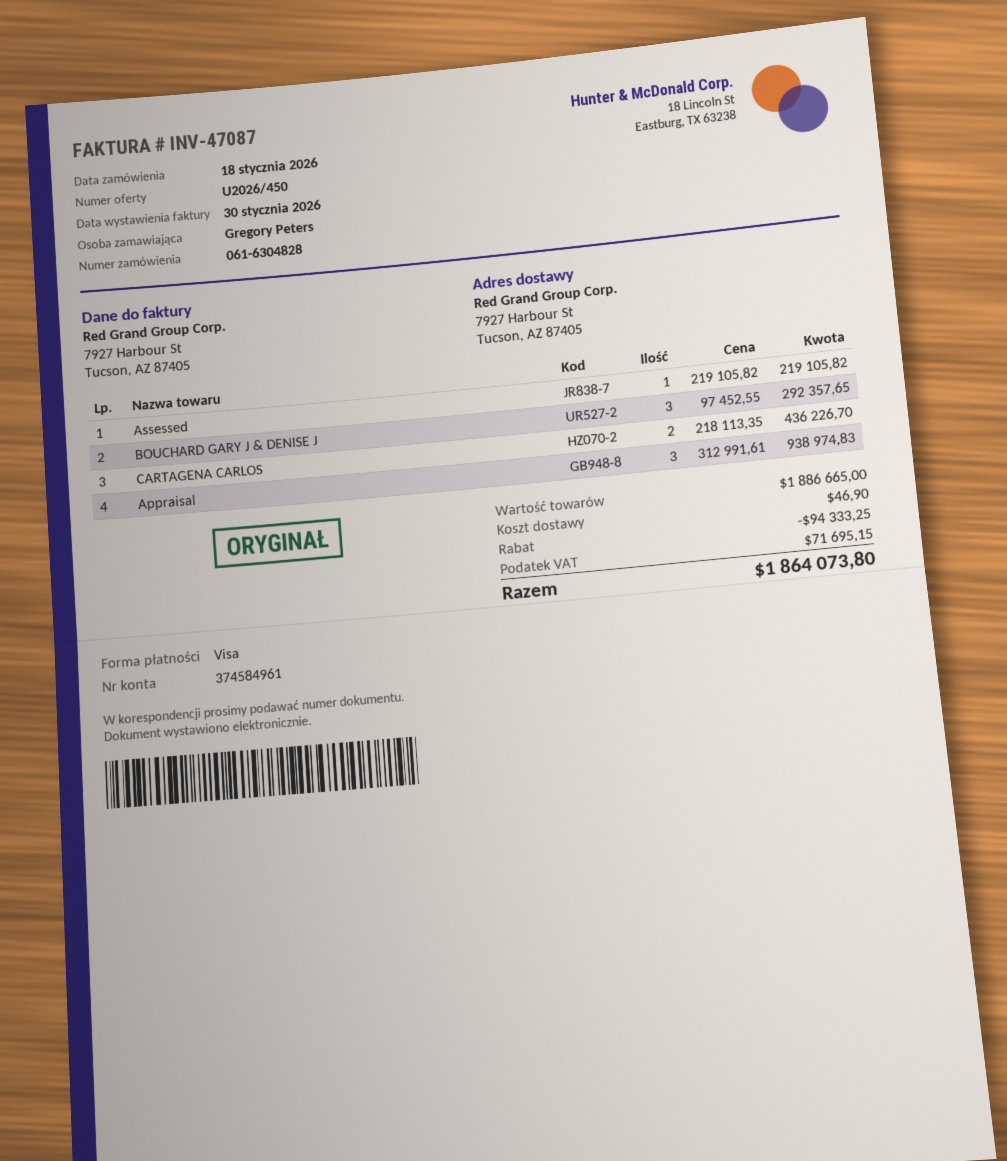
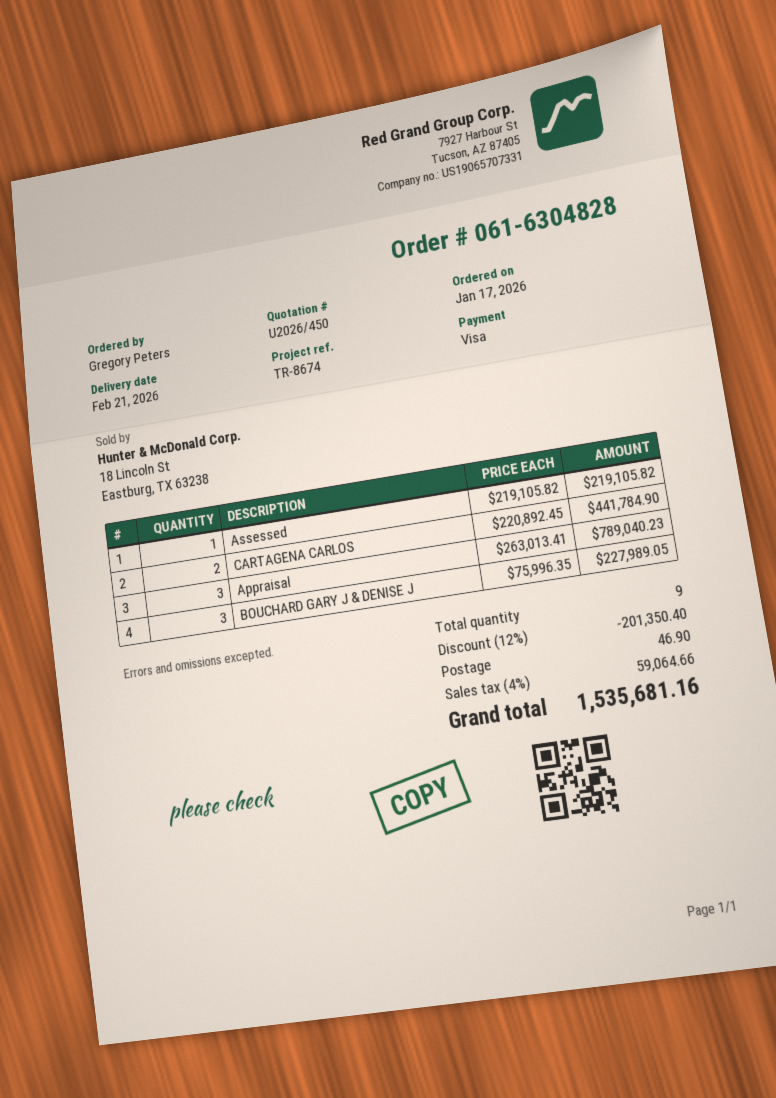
order date: 2026-01-18 -> 2026-01-17
BOUCHARD GARY J & DENISE J: 3 x 97452.55 = 292357.65 -> 3 x 75996.35 = 227989.05
CARTAGENA CARLOS: 2 x 218113.35 = 436226.70 -> 2 x 220892.45 = 441784.90
Appraisal: 3 x 312991.61 = 938974.83 -> 3 x 263013.41 = 789040.23
discount: 94333.25 -> 201350.40
tax: 71695.15 -> 59064.66
total: 1864073.80 -> 1535681.16

